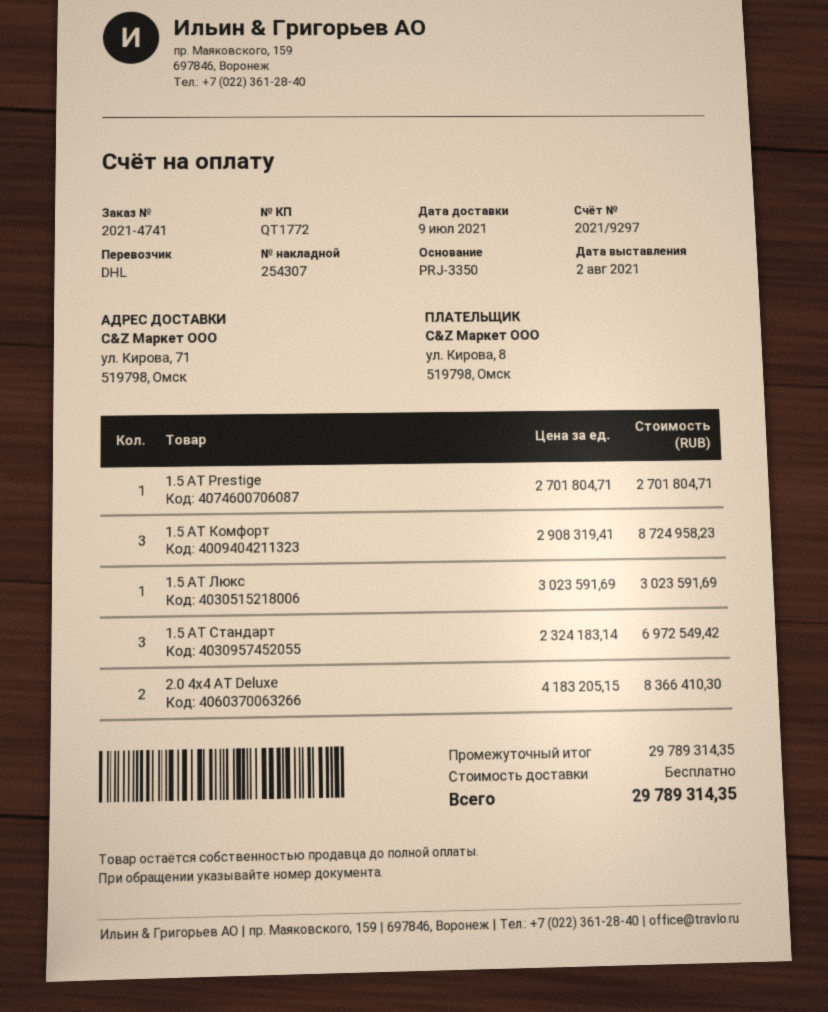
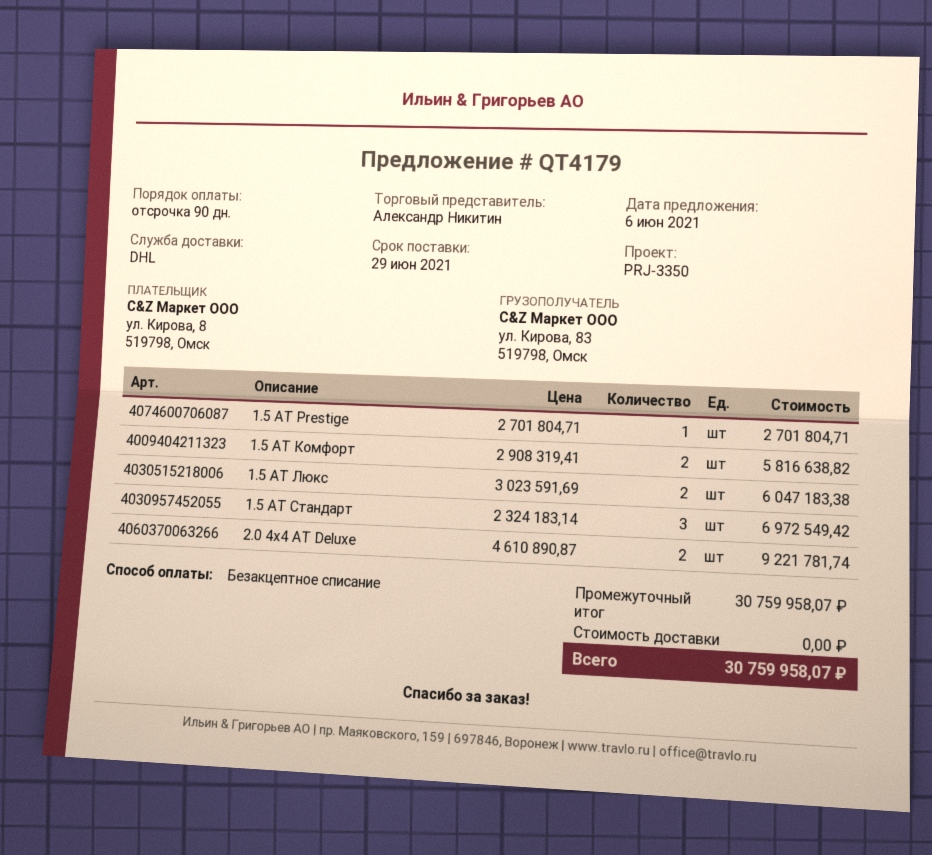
quote number: QT1772 -> QT4179
delivery date: 2021-07-09 -> 2021-06-29
ship to: ул. Кирова, 71, 519798, Омск -> ул. Кирова, 83, 519798, Омск
1.5 AT Комфорт: 3 x 2908319.41 = 8724958.23 -> 2 x 2908319.41 = 5816638.82
1.5 AT Люкс: 1 x 3023591.69 = 3023591.69 -> 2 x 3023591.69 = 6047183.38
2.0 4x4 AT Deluxe: 2 x 4183205.15 = 8366410.30 -> 2 x 4610890.87 = 9221781.74
subtotal: 29789314.35 -> 30759958.07
total: 29789314.35 -> 30759958.07

